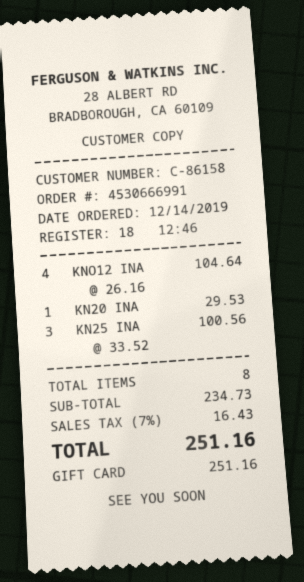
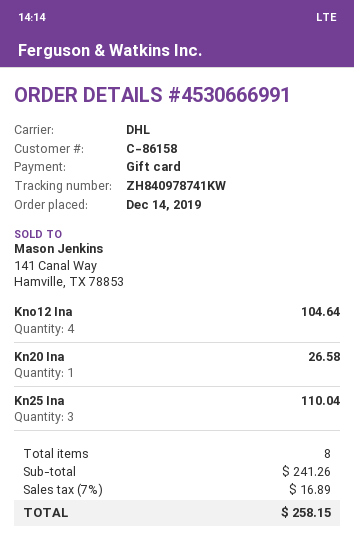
KN20 INA: 1 for 29.53 -> 1 for 26.58
KN25 INA: 3 for 100.56 -> 3 for 110.04
subtotal: 234.73 -> 241.26
tax: 7% = 16.43 -> 7% = 16.89
total: 251.16 -> 258.15

